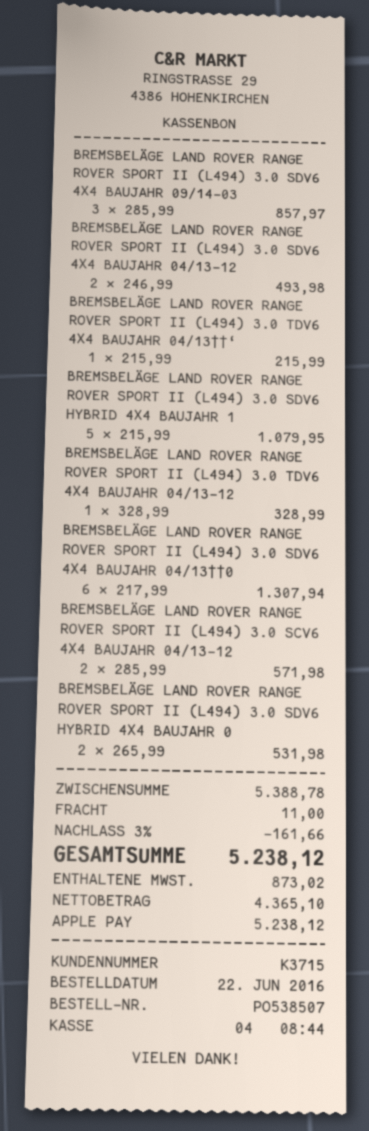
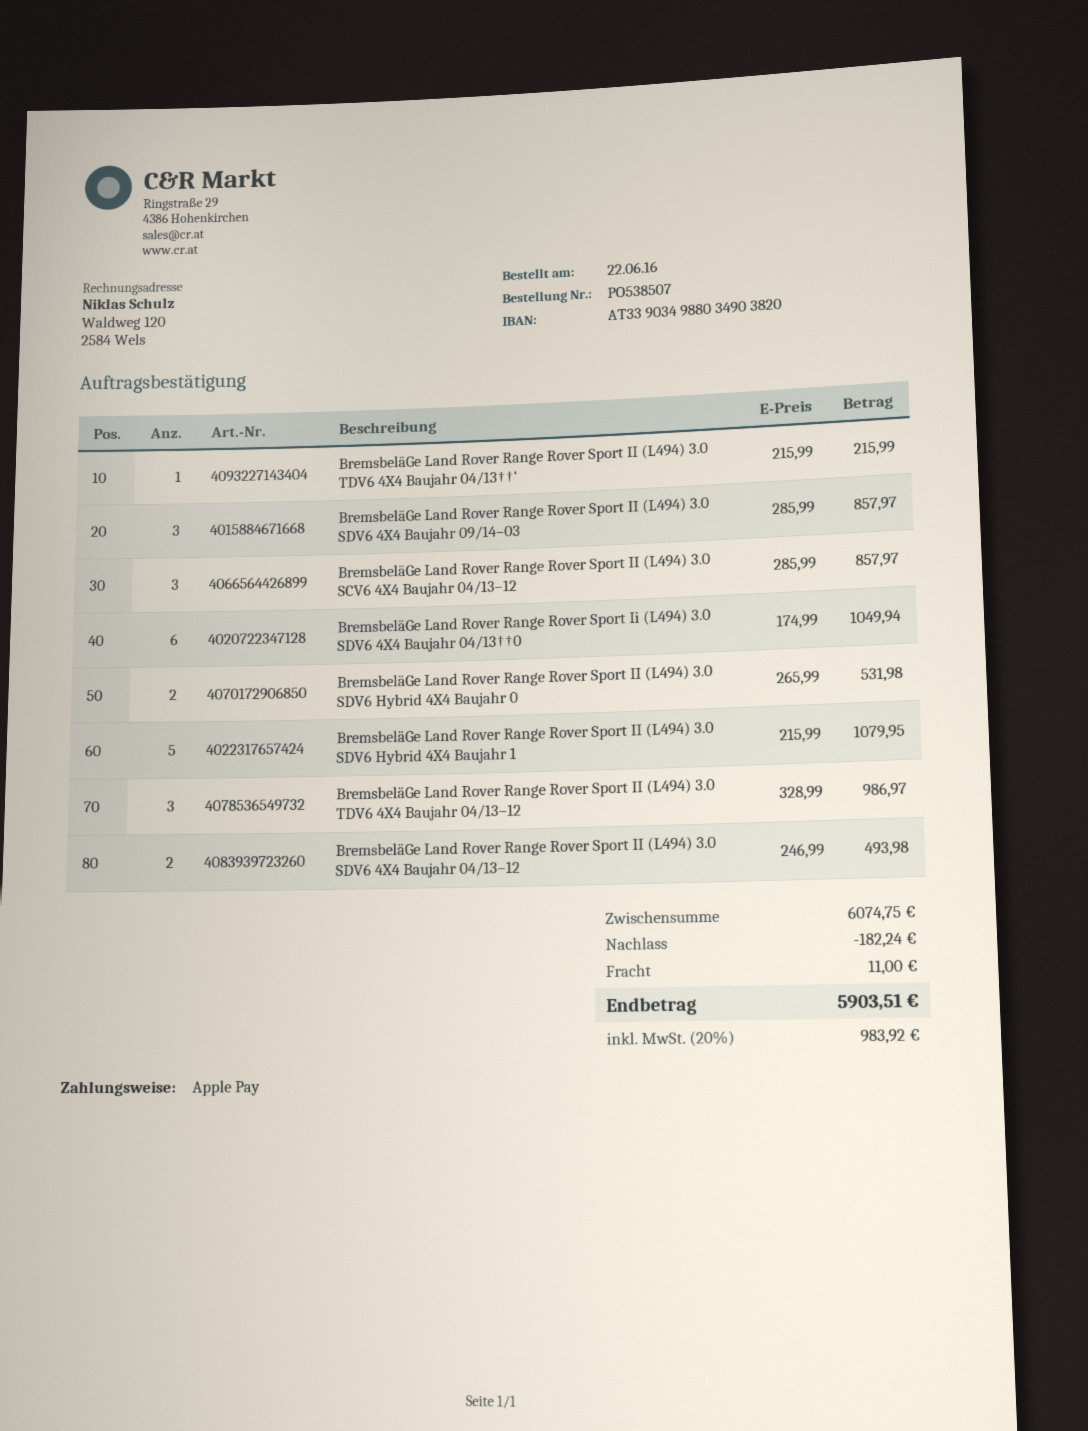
BREMSBELÄGE LAND ROVER RANGE ROVER SPORT II (L494) 3.0 TDV6 4X4 BAUJAHR 04/13–12: 1 x 328.99 = 328.99 -> 3 x 328.99 = 986.97
BREMSBELÄGE LAND ROVER RANGE ROVER SPORT II (L494) 3.0 SDV6 4X4 BAUJAHR 04/13††0: 6 x 217.99 = 1307.94 -> 6 x 174.99 = 1049.94
BREMSBELÄGE LAND ROVER RANGE ROVER SPORT II (L494) 3.0 SCV6 4X4 BAUJAHR 04/13–12: 2 x 285.99 = 571.98 -> 3 x 285.99 = 857.97
subtotal: 5388.78 -> 6074.75
discount: 161.66 -> 182.24
tax: 873.02 -> 983.92
total: 5238.12 -> 5903.51

